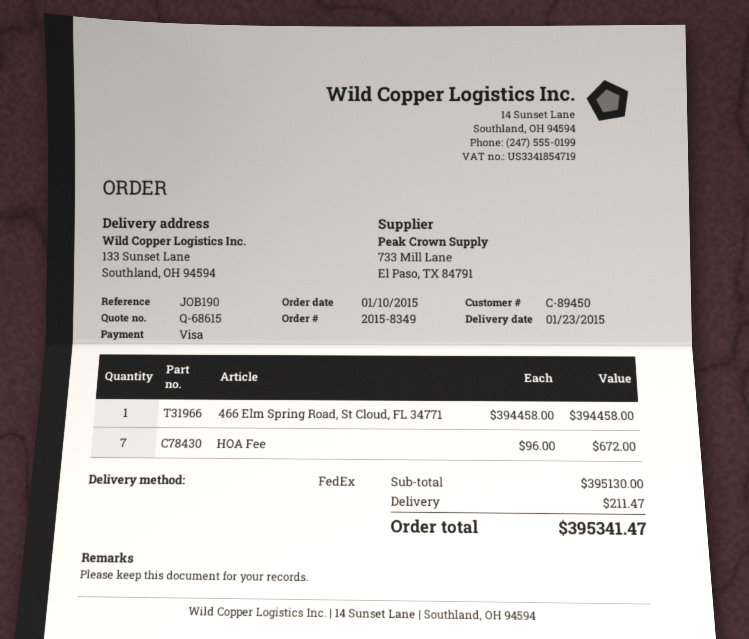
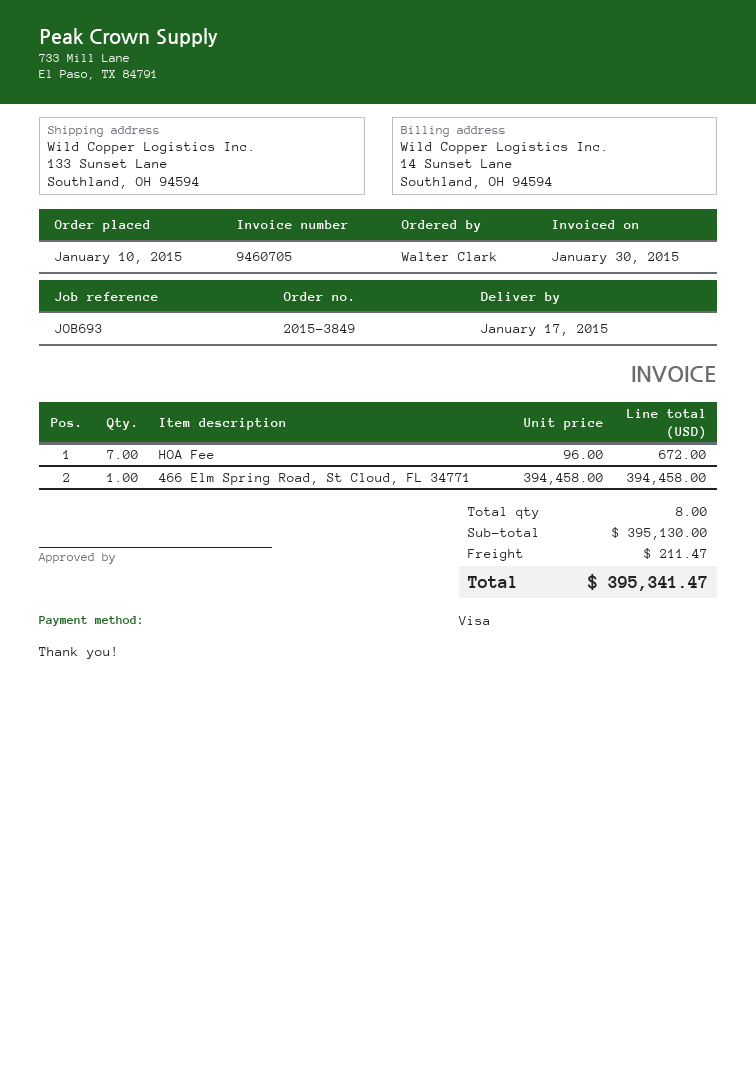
order number: 2015-8349 -> 2015-3849
delivery date: 2015-01-23 -> 2015-01-17
reference: JOB190 -> JOB693

